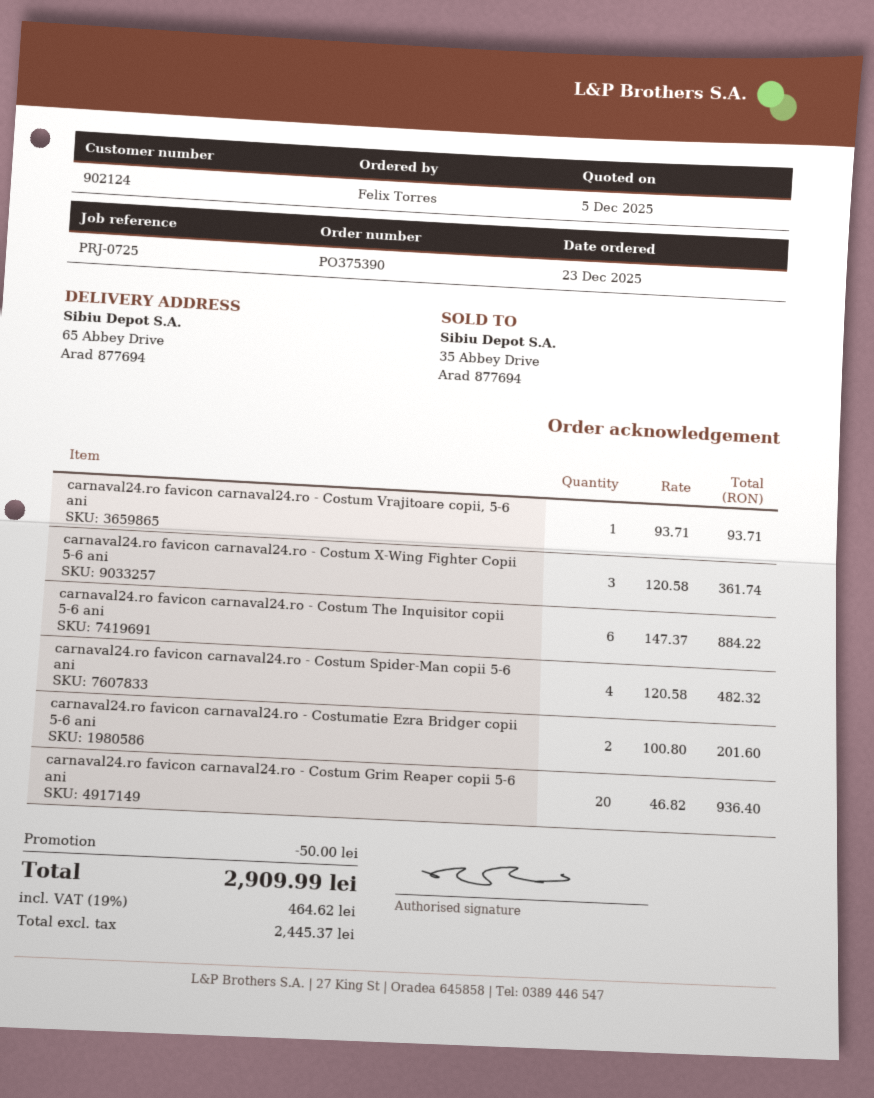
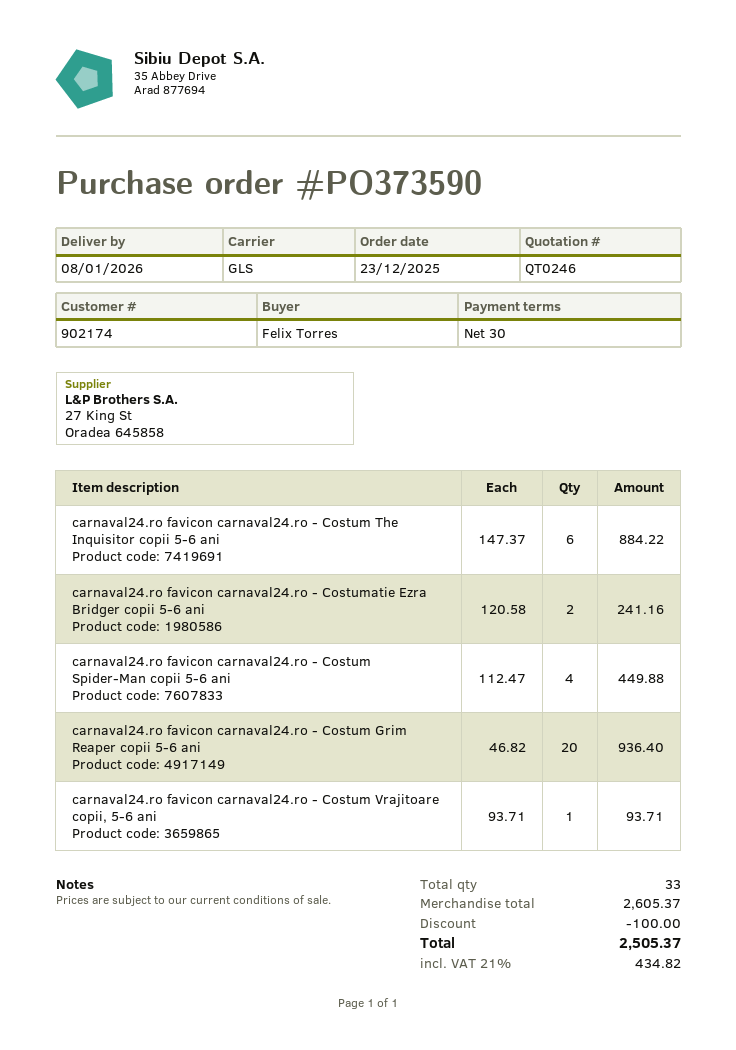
order number: PO375390 -> PO373590
customer number: 902124 -> 902174
carnaval24.ro favicon carnaval24.ro - Costum X-Wing Fighter Copii 5-6 ani: 3 x 120.58 = 361.74 -> none
carnaval24.ro favicon carnaval24.ro - Costum Spider-Man copii 5-6 ani: 4 x 120.58 = 482.32 -> 4 x 112.47 = 449.88
carnaval24.ro favicon carnaval24.ro - Costumatie Ezra Bridger copii 5-6 ani: 2 x 100.80 = 201.60 -> 2 x 120.58 = 241.16
discount: 50.00 -> 100.00
tax: 19% = 464.62 -> 21% = 434.82
total: 2909.99 -> 2505.37

